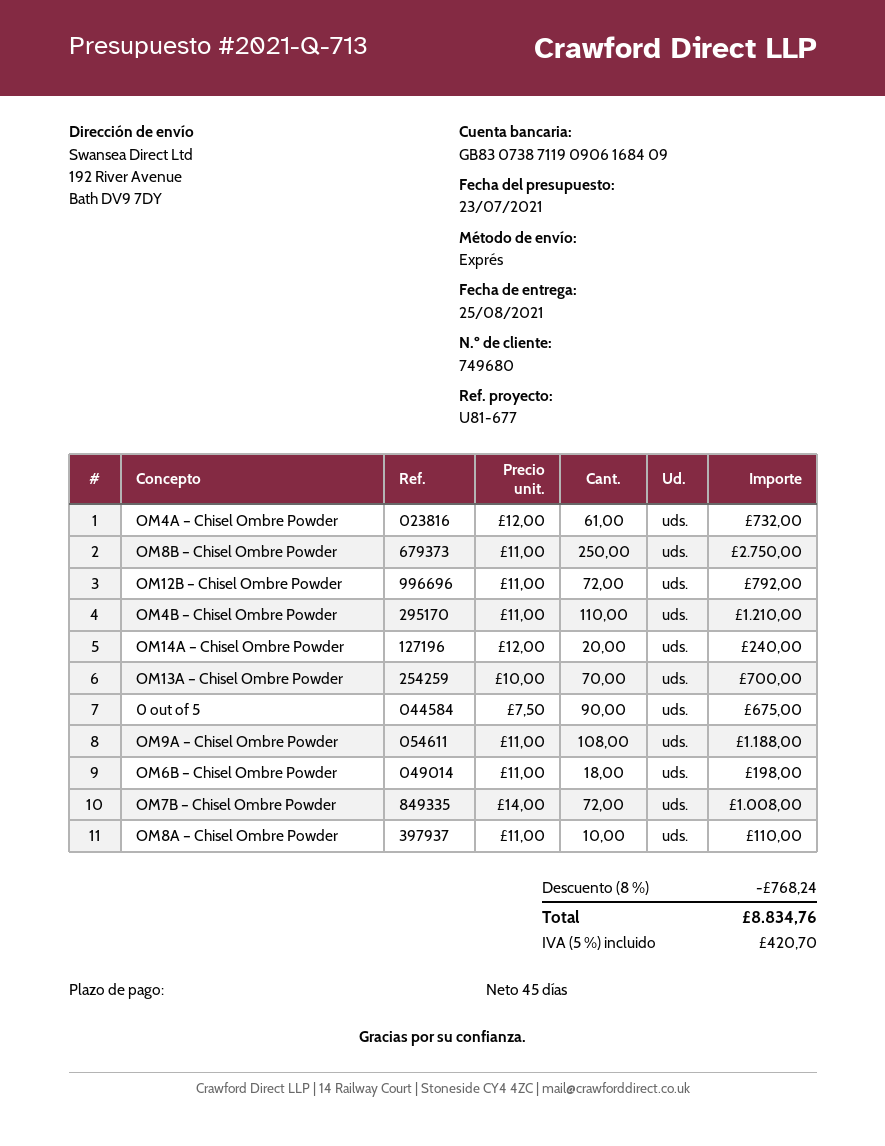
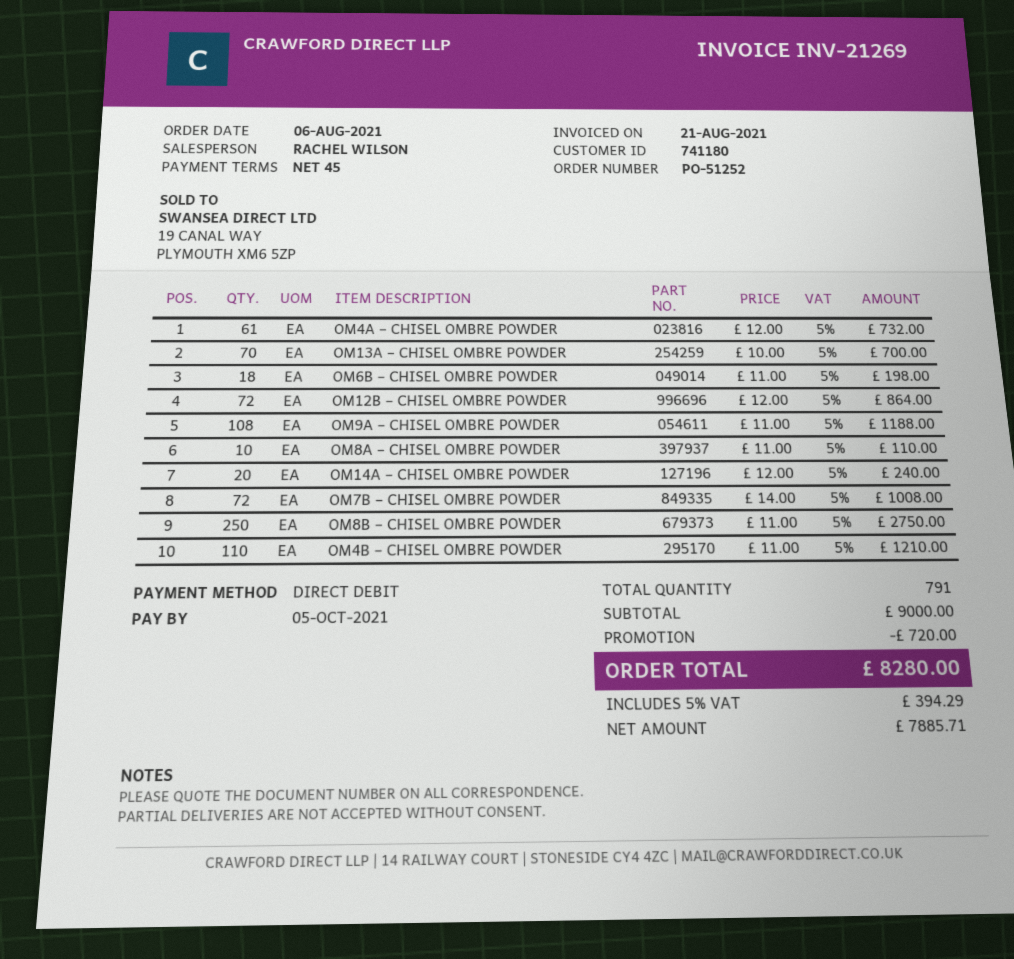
customer number: 749680 -> 741180
OM12B – Chisel Ombre Powder: 72 x 11.00 = 792.00 -> 72 x 12.00 = 864.00
0 out of 5: 90 x 7.50 = 675.00 -> none
discount: 768.24 -> 720.00
tax: 5% = 420.70 -> 5% = 394.29
total: 8834.76 -> 8280.00

